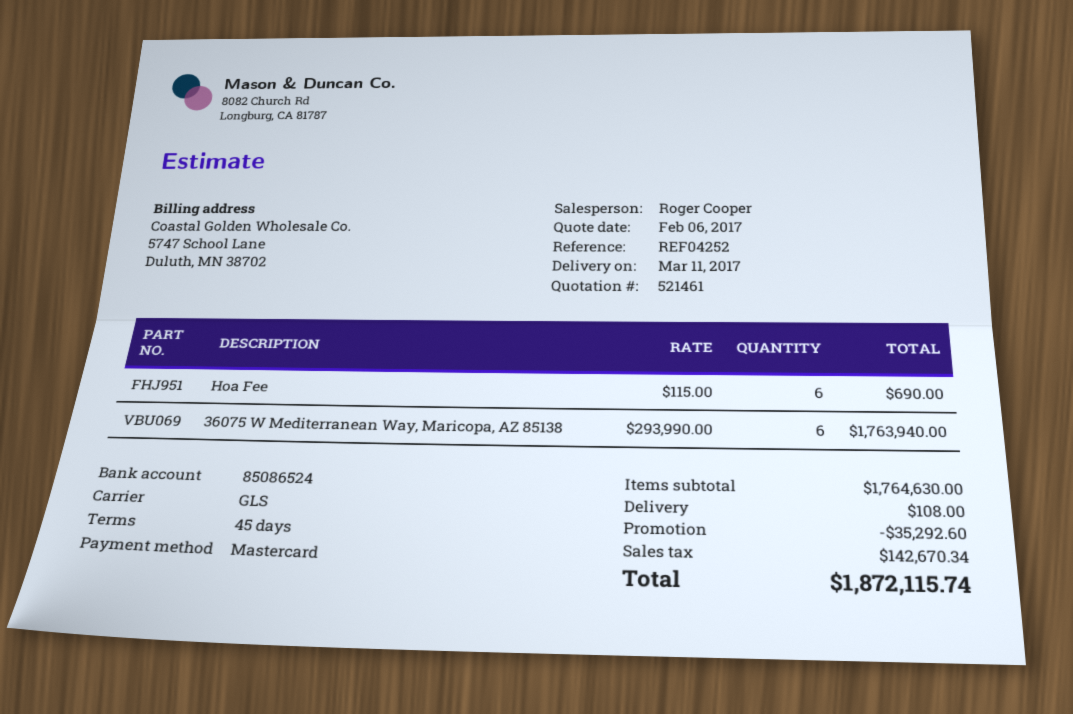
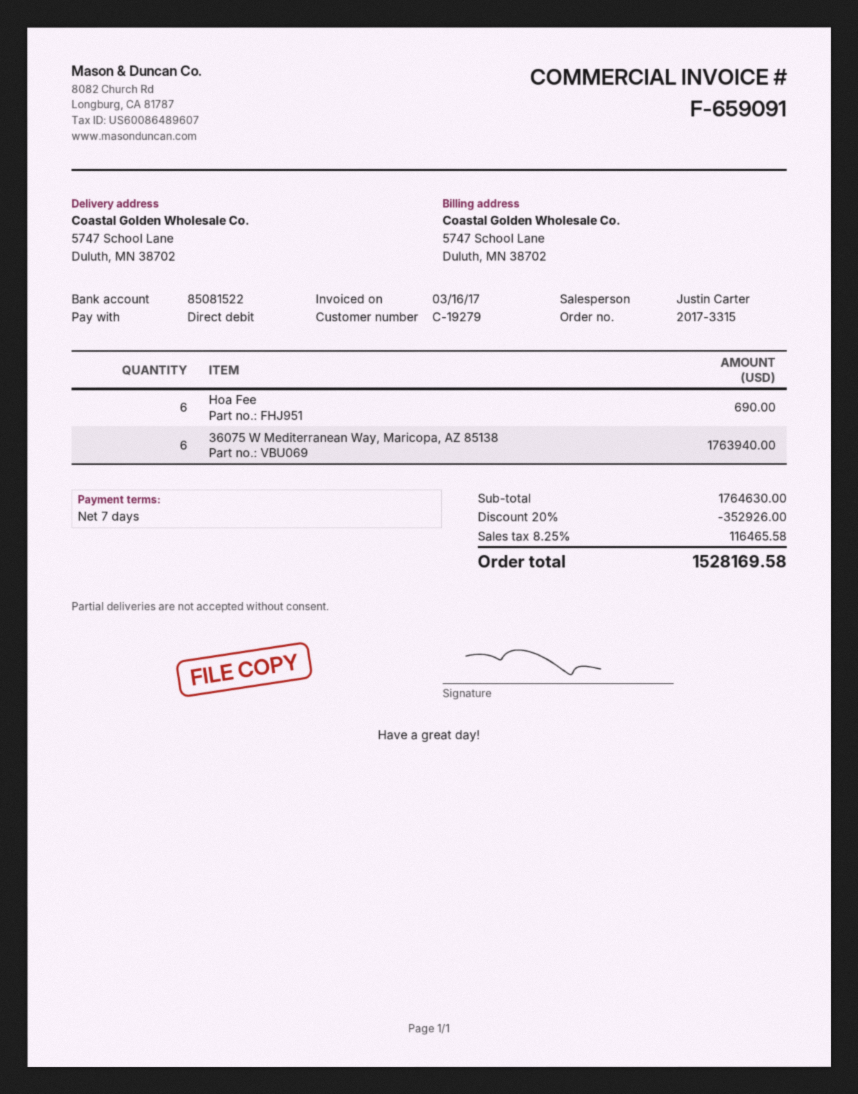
payment terms: 45 days -> 7 days
sales rep: Roger Cooper -> Justin Carter
payment method: Mastercard -> direct debit
bank account: 85086524 -> 85081522
discount: 35292.60 -> 352926.00
shipping: 108.00 -> none
tax: 142670.34 -> 116465.58
total: 1872115.74 -> 1528169.58

